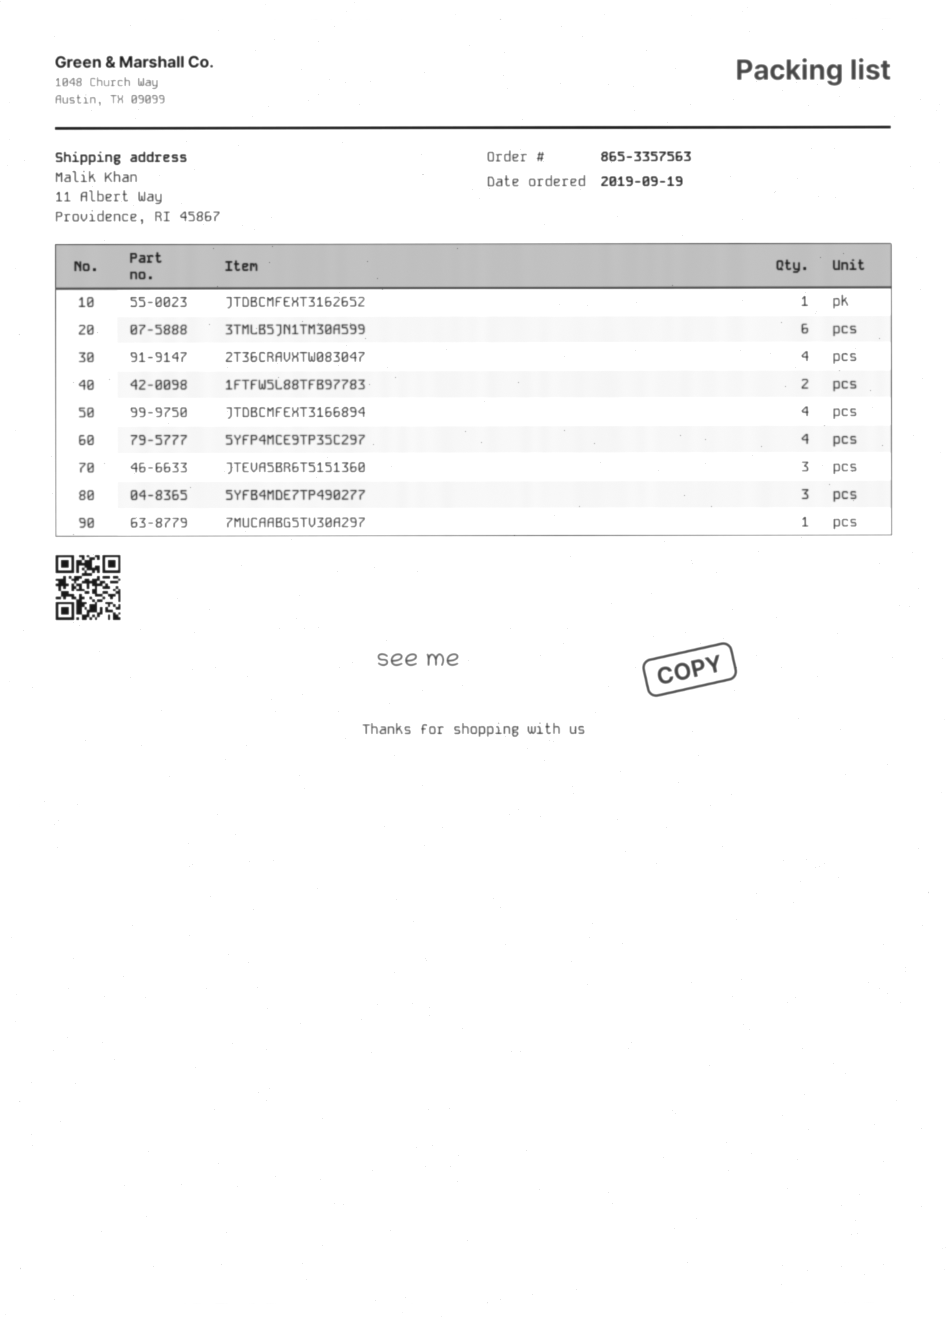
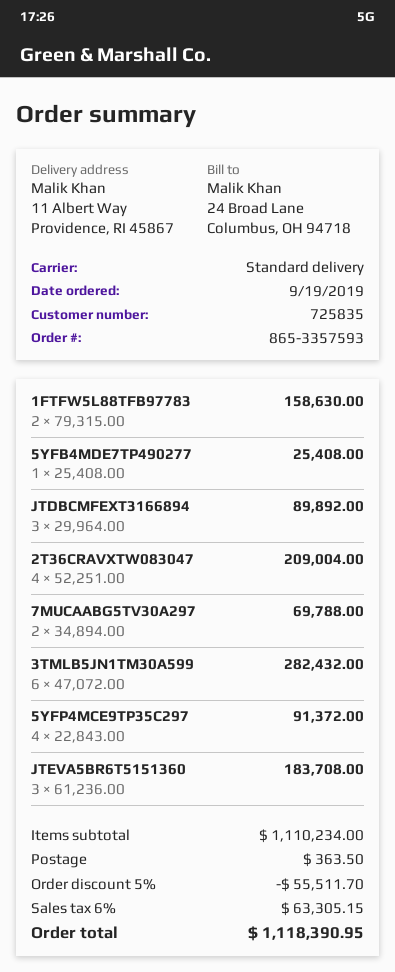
order number: 865-3357563 -> 865-3357593
JTDBCMFEXT3162652: 1 -> none
JTDBCMFEXT3166894: 4 -> 3
5YFB4MDE7TP490277: 3 -> 1
7MUCAABG5TV30A297: 1 -> 2

